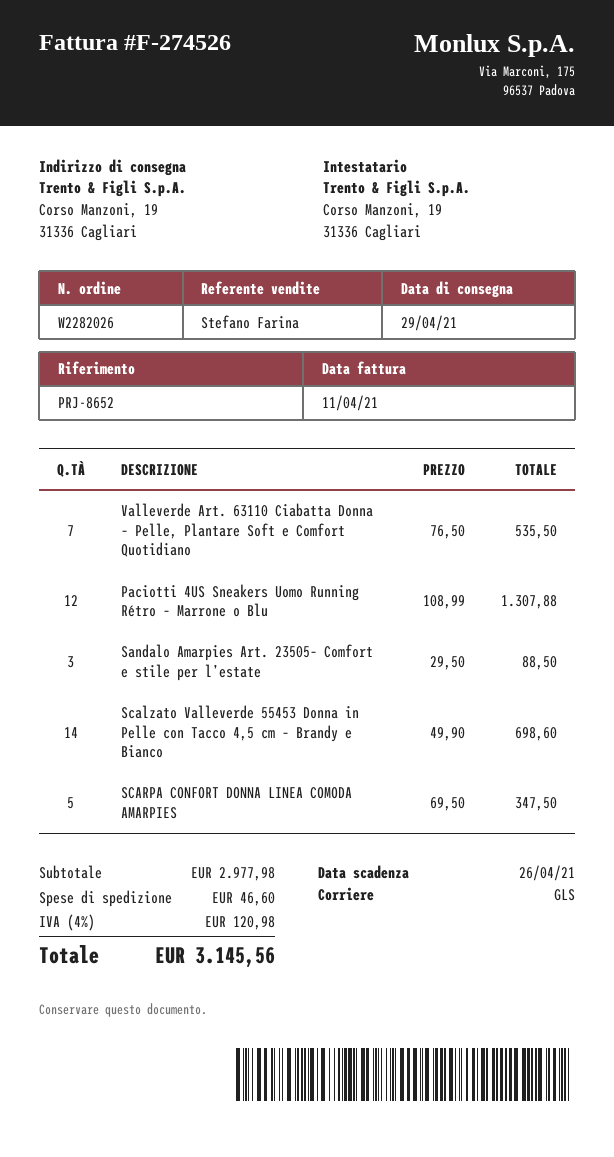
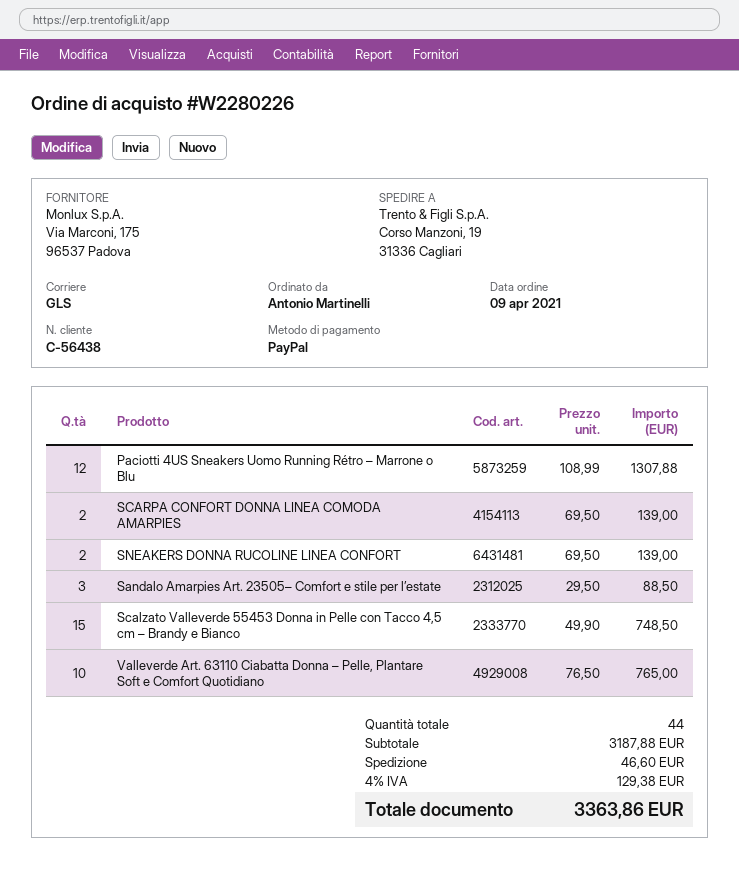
order number: W2282026 -> W2280226
Valleverde Art. 63110 Ciabatta Donna – Pelle, Plantare Soft e Comfort Quotidiano: 7 x 76.50 = 535.50 -> 10 x 76.50 = 765.00
Scalzato Valleverde 55453 Donna in Pelle con Tacco 4,5 cm – Brandy e Bianco: 14 x 49.90 = 698.60 -> 15 x 49.90 = 748.50
SCARPA CONFORT DONNA LINEA COMODA AMARPIES: 5 x 69.50 = 347.50 -> 2 x 69.50 = 139.00
SNEAKERS DONNA RUCOLINE LINEA CONFORT: none -> 2 x 69.50 = 139.00
subtotal: 2977.98 -> 3187.88
tax: 4% = 120.98 -> 4% = 129.38
total: 3145.56 -> 3363.86

